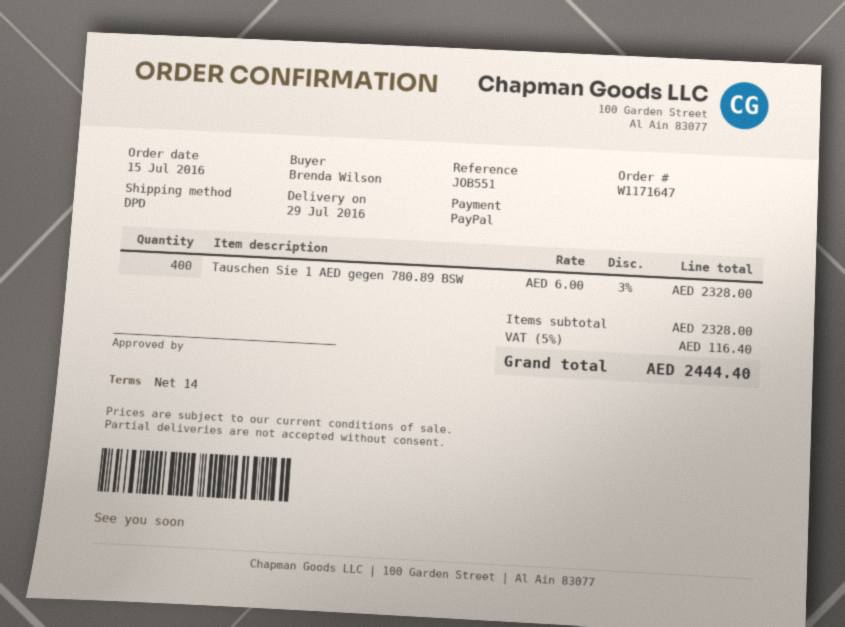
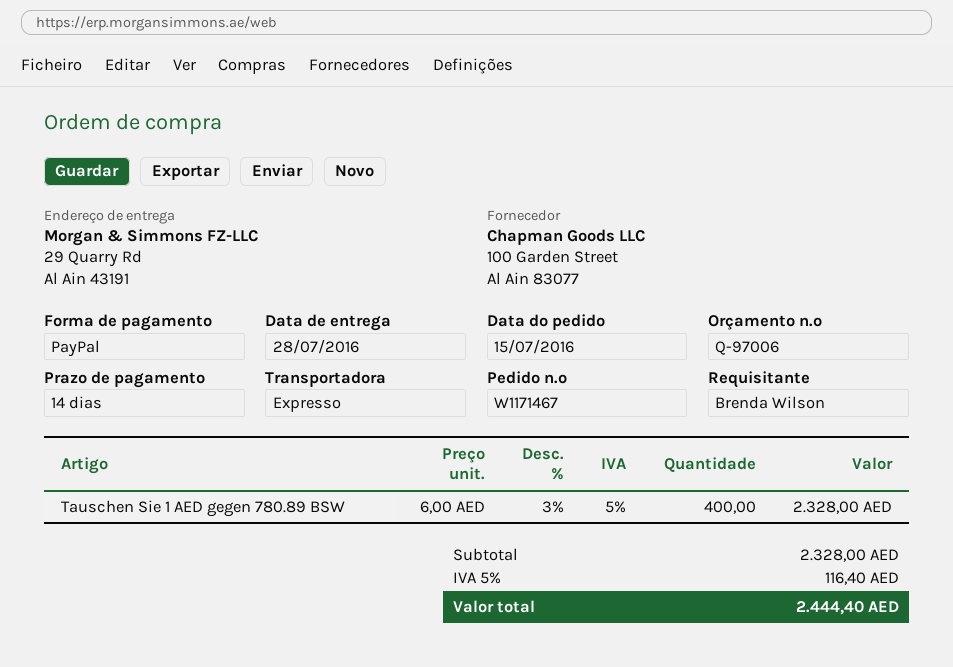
order number: W1171647 -> W1171467
delivery date: 2016-07-29 -> 2016-07-28
shipping method: DPD -> express

